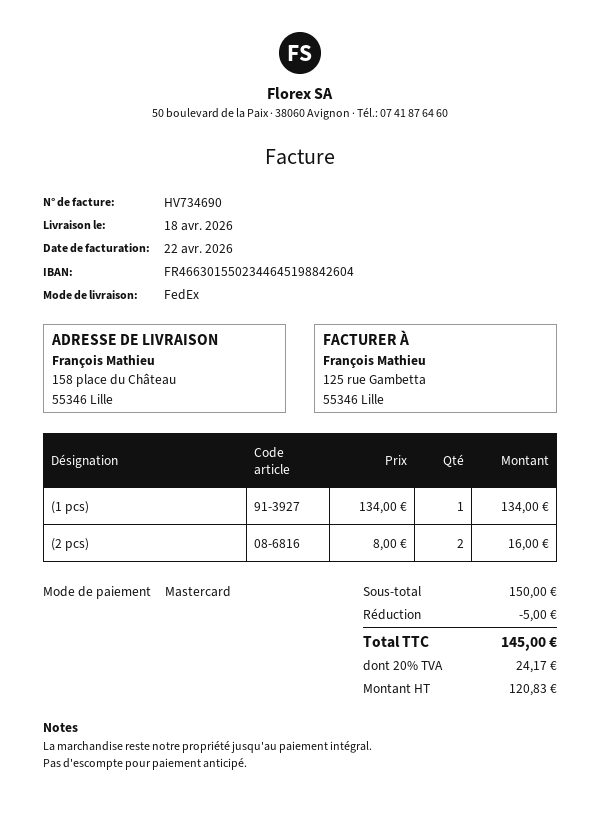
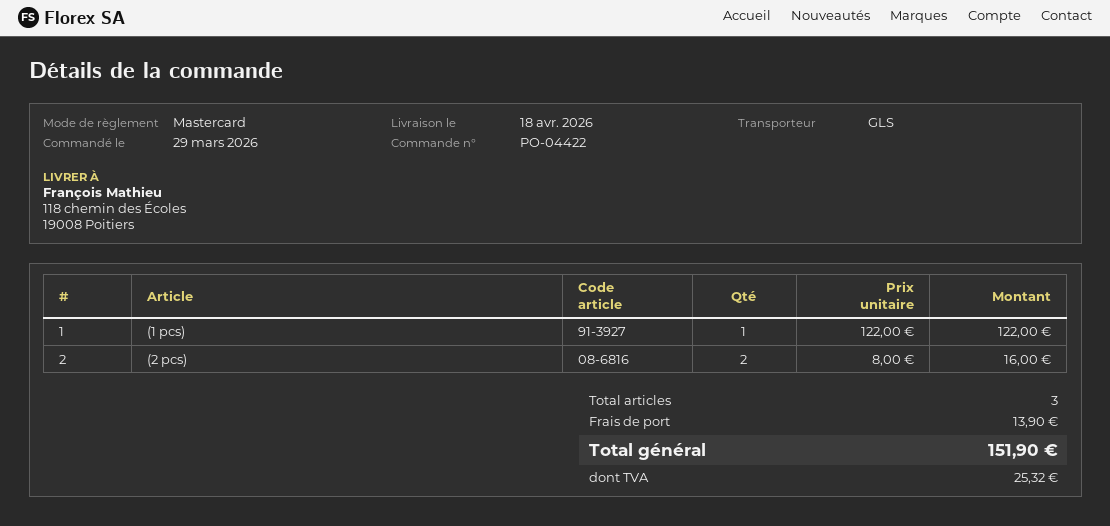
shipping method: FedEx -> GLS
ship to: 158 place du Château, 55346 Lille -> 118 chemin des Écoles, 19008 Poitiers
(1 pcs): 1 x 134.00 = 134.00 -> 1 x 122.00 = 122.00
discount: 5.00 -> none
shipping: none -> 13.90
tax: 24.17 -> 25.32
total: 145.00 -> 151.90

